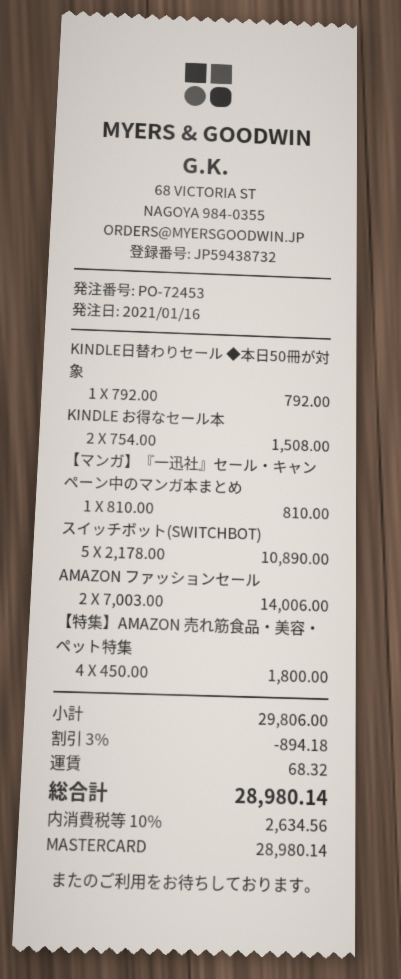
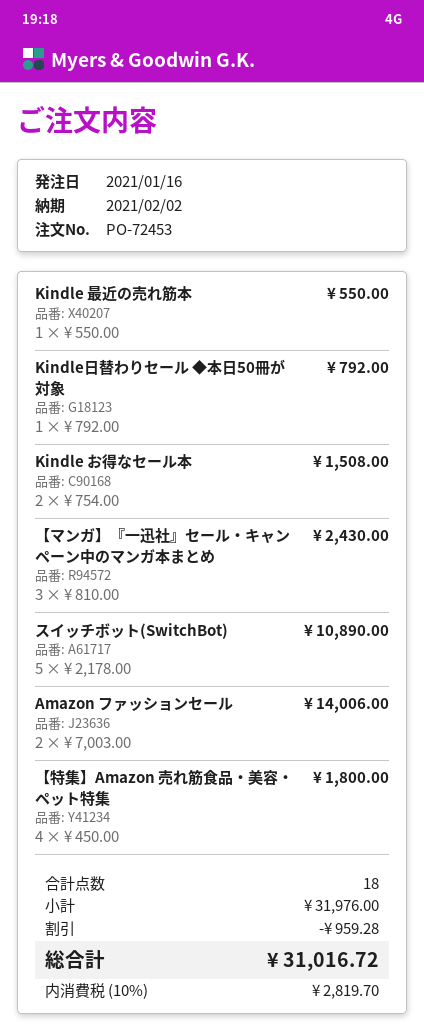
【マンガ】『一迅社』セール・キャンペーン中のマンガ本まとめ: 1 x 810.00 = 810.00 -> 3 x 810.00 = 2430.00
Kindle 最近の売れ筋本: none -> 1 x 550.00 = 550.00
subtotal: 29806.00 -> 31976.00
discount: 894.18 -> 959.28
shipping: 68.32 -> none
tax: 10% = 2634.56 -> 10% = 2819.70
total: 28980.14 -> 31016.72

